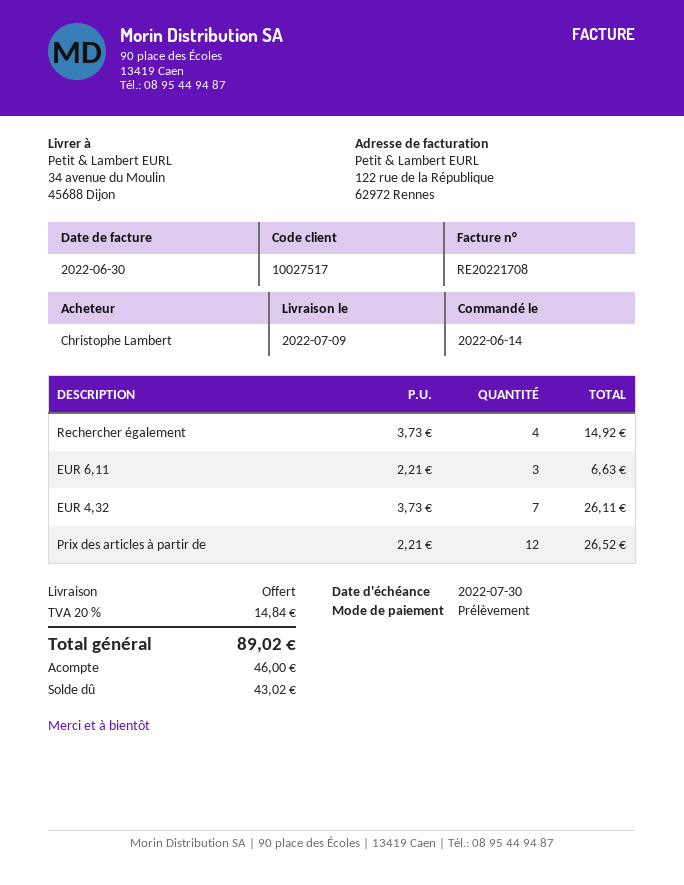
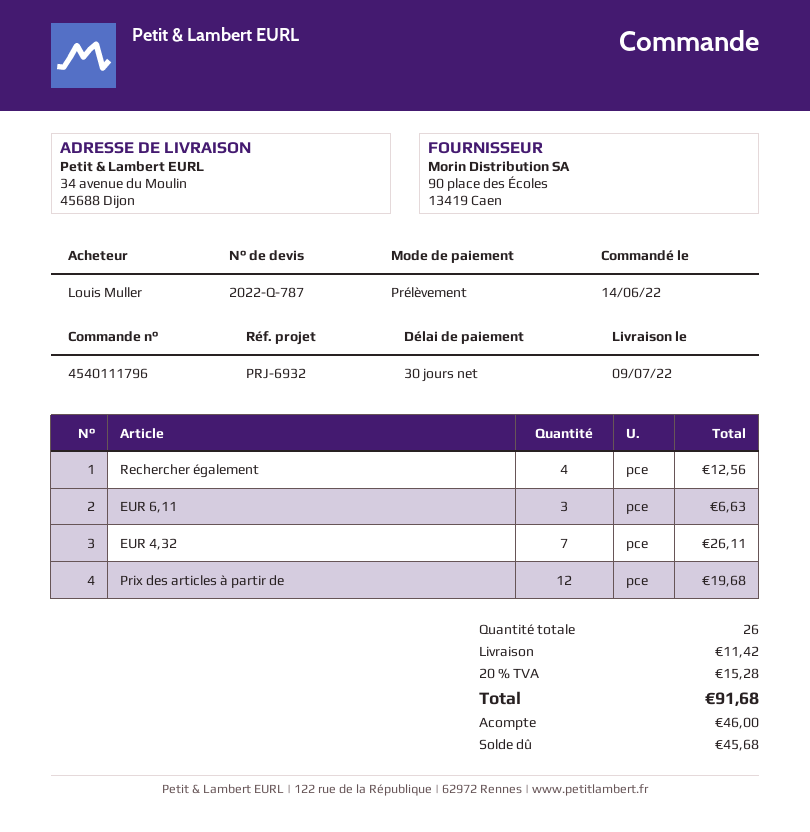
ordered by: Christophe Lambert -> Louis Muller
Rechercher également: 4 for 14.92 -> 4 for 12.56
Prix des articles à partir de: 12 for 26.52 -> 12 for 19.68
shipping: 0.00 -> 11.42
tax: 20% = 14.84 -> 20% = 15.28
total: 89.02 -> 91.68
balance: 43.02 -> 45.68

